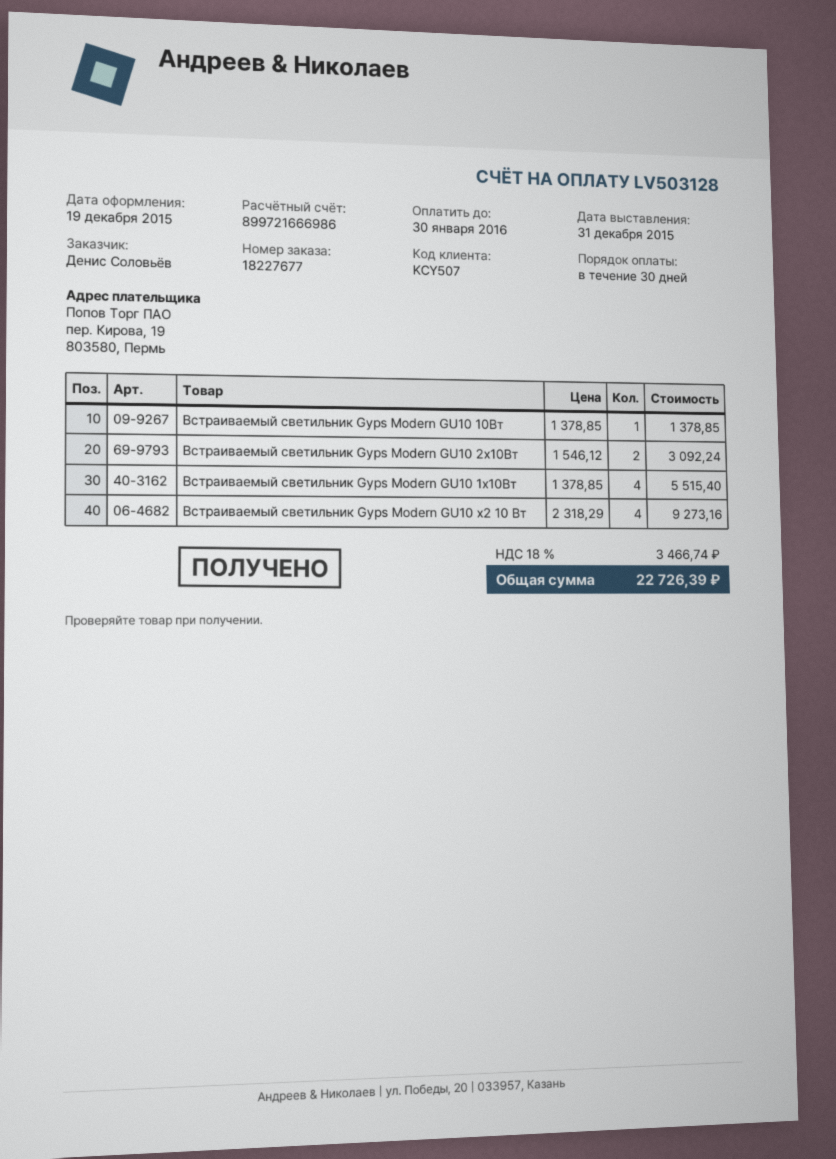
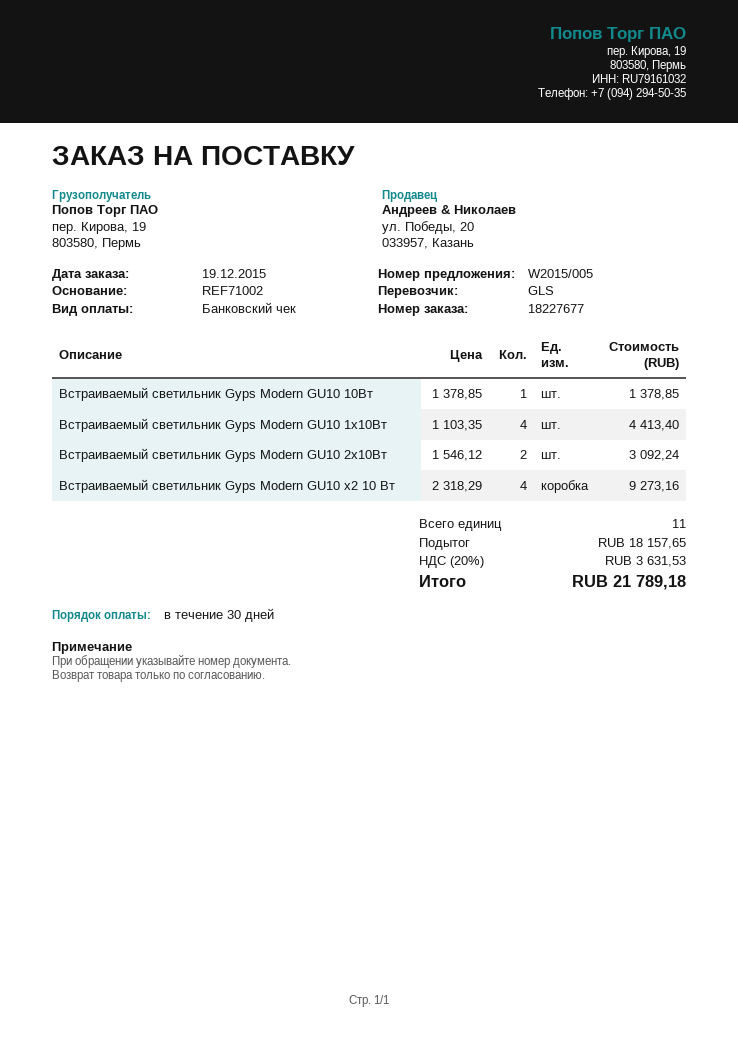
Встраиваемый светильник Gyps Modern GU10 1х10Вт: 4 x 1378.85 = 5515.40 -> 4 x 1103.35 = 4413.40
tax: 18% = 3466.74 -> 20% = 3631.53
total: 22726.39 -> 21789.18

